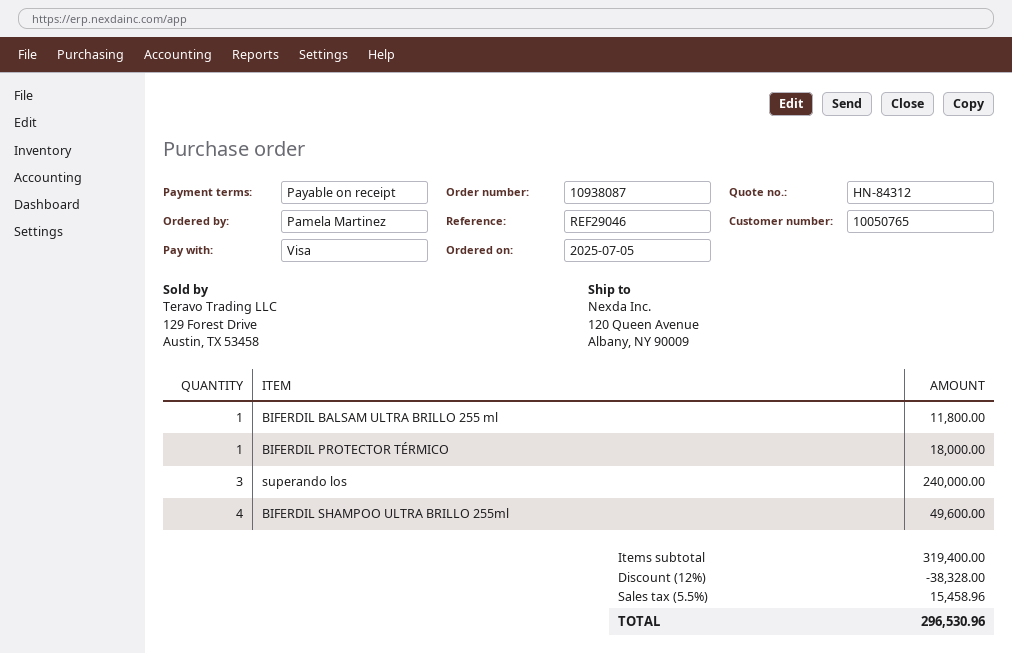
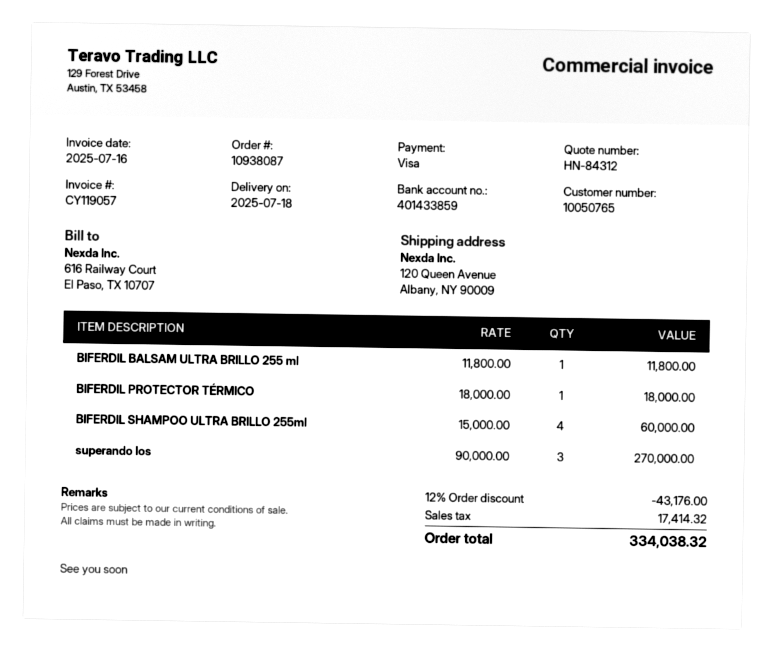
superando los: 3 for 240000.00 -> 3 for 270000.00
BIFERDIL SHAMPOO ULTRA BRILLO 255ml: 4 for 49600.00 -> 4 for 60000.00
discount: 12% = 38328.00 -> 12% = 43176.00
tax: 15458.96 -> 17414.32
total: 296530.96 -> 334038.32

